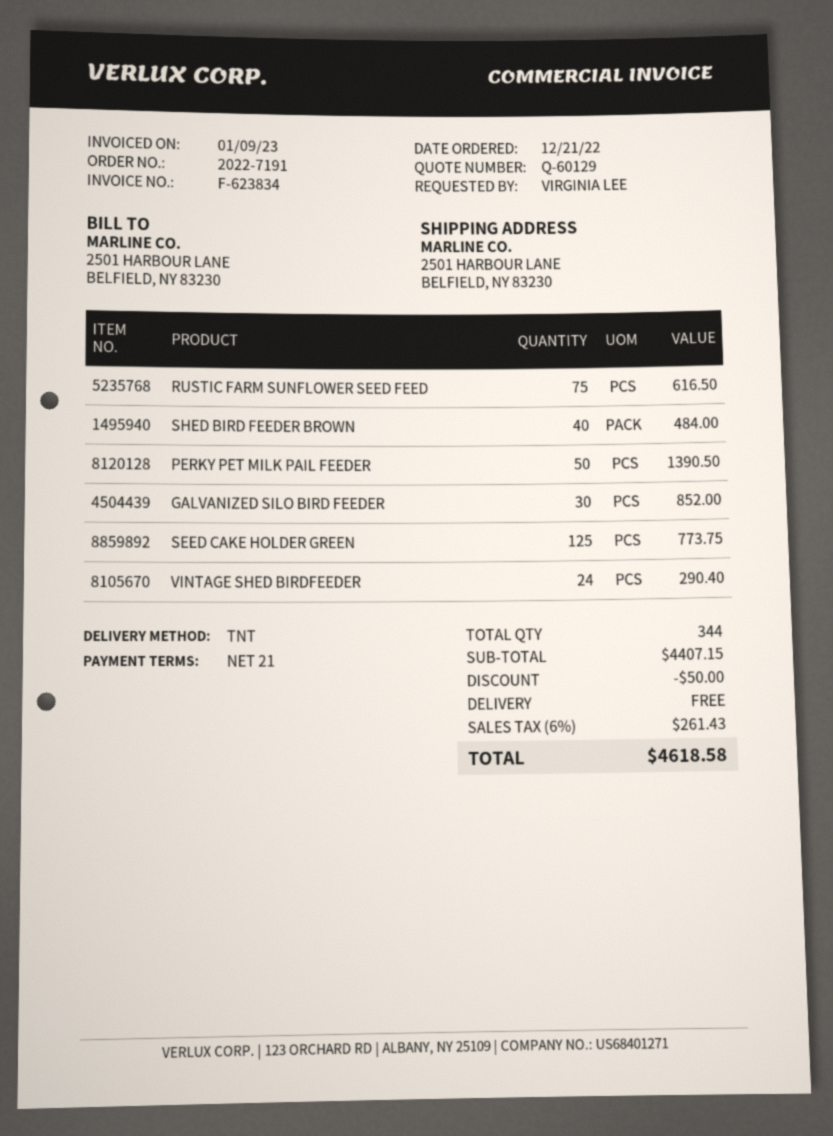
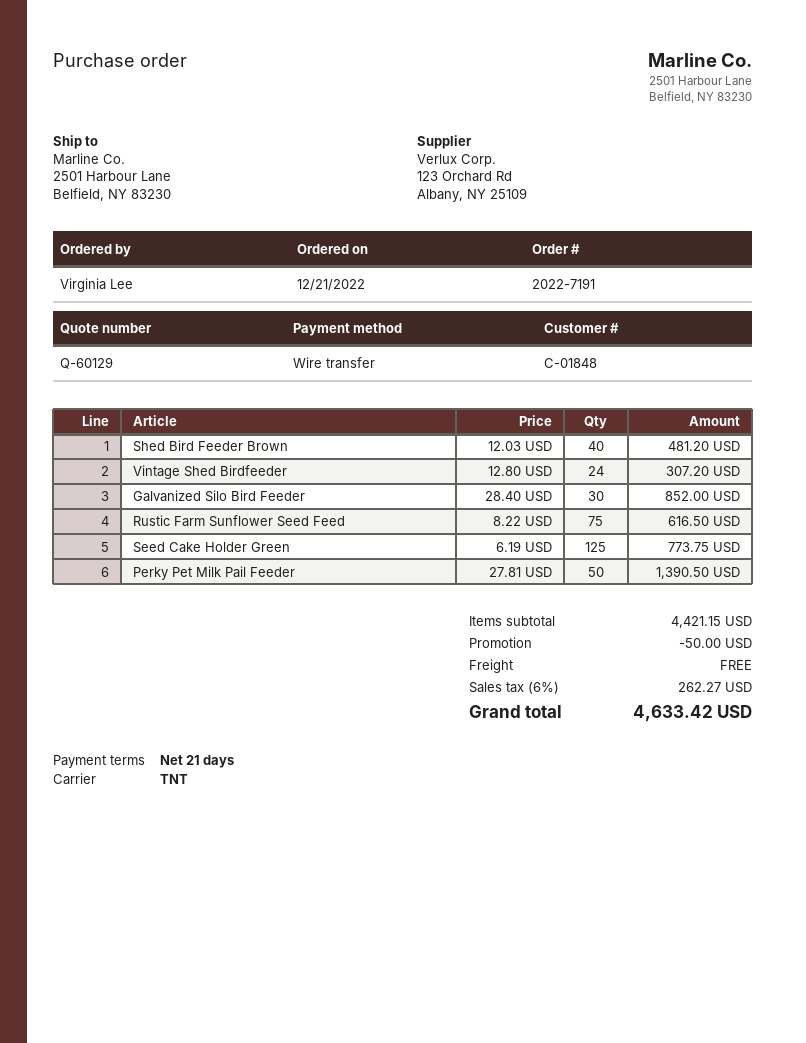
SHED BIRD FEEDER BROWN: 40 for 484.00 -> 40 for 481.20
VINTAGE SHED BIRDFEEDER: 24 for 290.40 -> 24 for 307.20
subtotal: 4407.15 -> 4421.15
tax: 6% = 261.43 -> 6% = 262.27
total: 4618.58 -> 4633.42

